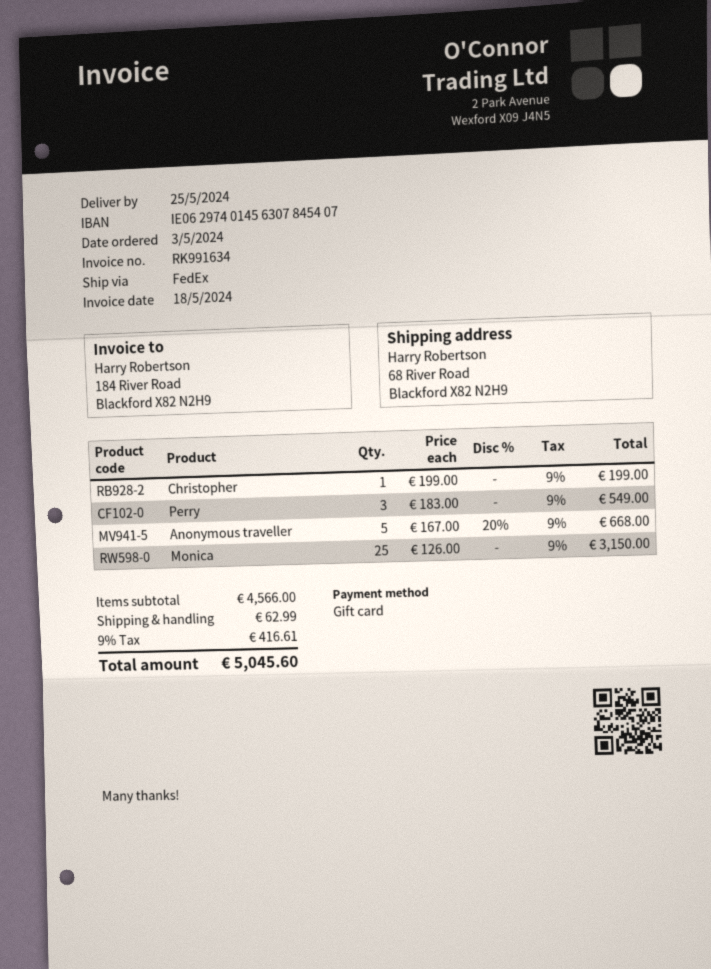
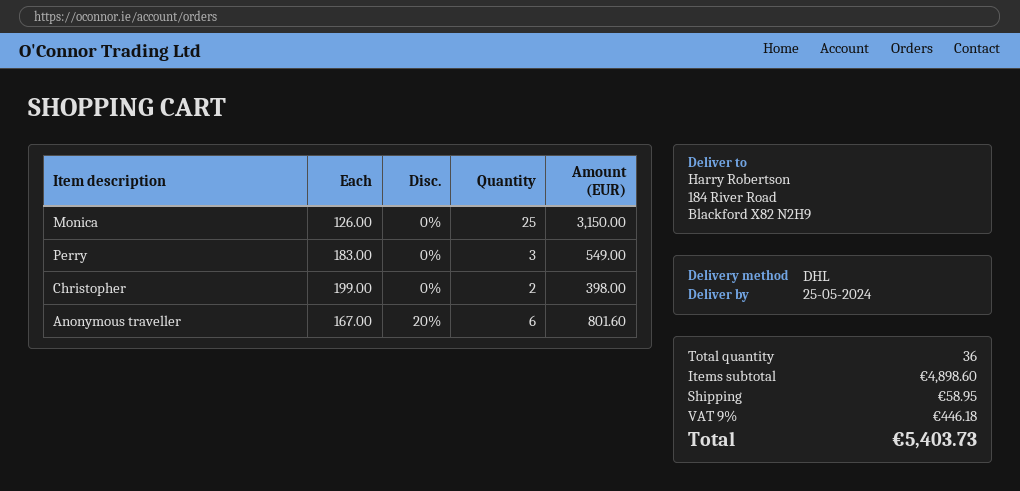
shipping method: FedEx -> DHL
ship to: 68 River Road, Blackford X82 N2H9 -> 184 River Road, Blackford X82 N2H9
Christopher: 1 x 199.00 = 199.00 -> 2 x 199.00 = 398.00
Anonymous traveller: 5 x 167.00 - 20% = 668.00 -> 6 x 167.00 - 20% = 801.60
subtotal: 4566.00 -> 4898.60
shipping: 62.99 -> 58.95
tax: 9% = 416.61 -> 9% = 446.18
total: 5045.60 -> 5403.73

